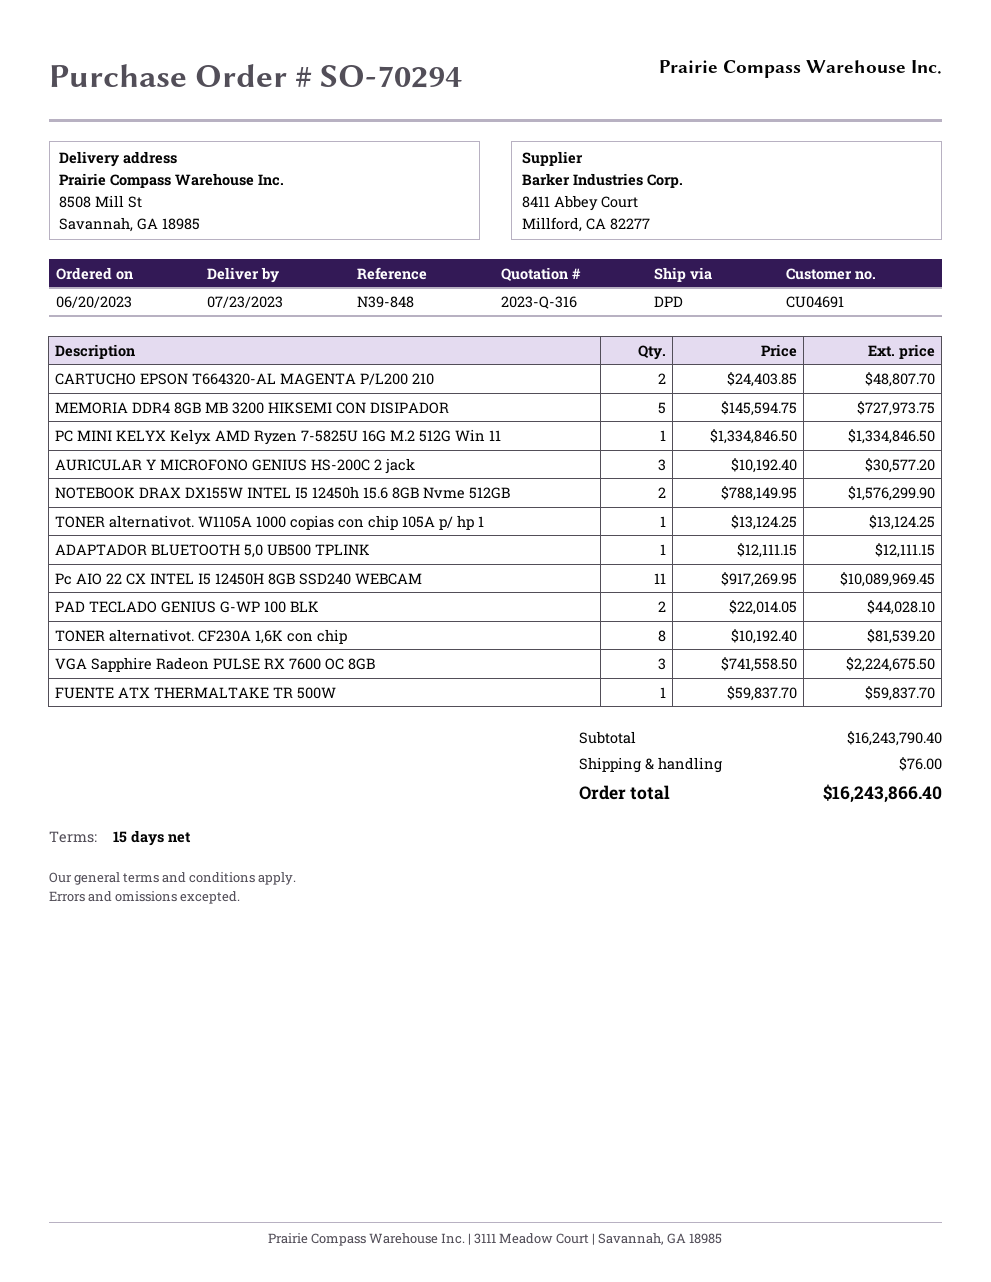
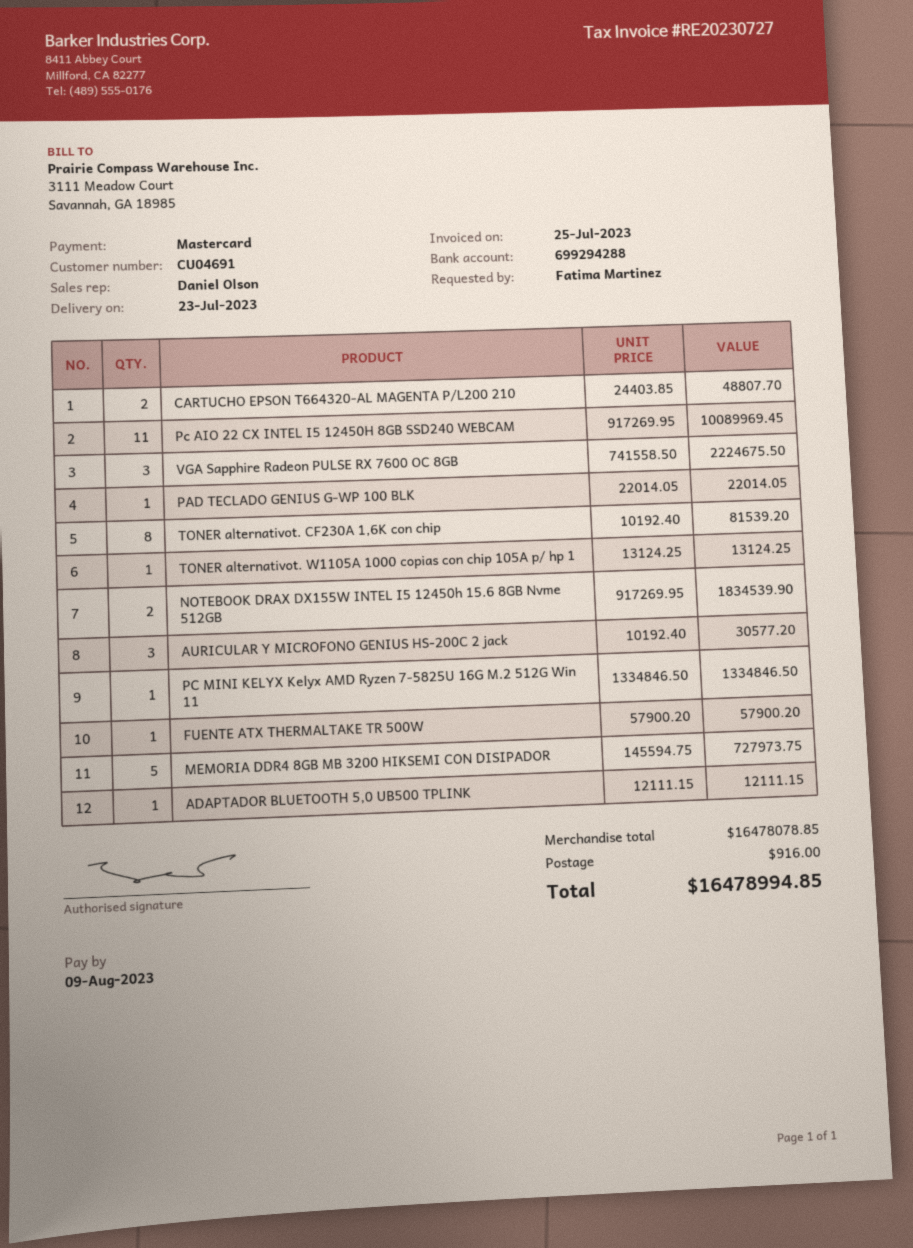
NOTEBOOK DRAX DX155W INTEL I5 12450h 15.6 8GB Nvme 512GB: 2 x 788149.95 = 1576299.90 -> 2 x 917269.95 = 1834539.90
PAD TECLADO GENIUS G-WP 100 BLK: 2 x 22014.05 = 44028.10 -> 1 x 22014.05 = 22014.05
FUENTE ATX THERMALTAKE TR 500W: 1 x 59837.70 = 59837.70 -> 1 x 57900.20 = 57900.20
subtotal: 16243790.40 -> 16478078.85
shipping: 76.00 -> 916.00
total: 16243866.40 -> 16478994.85

